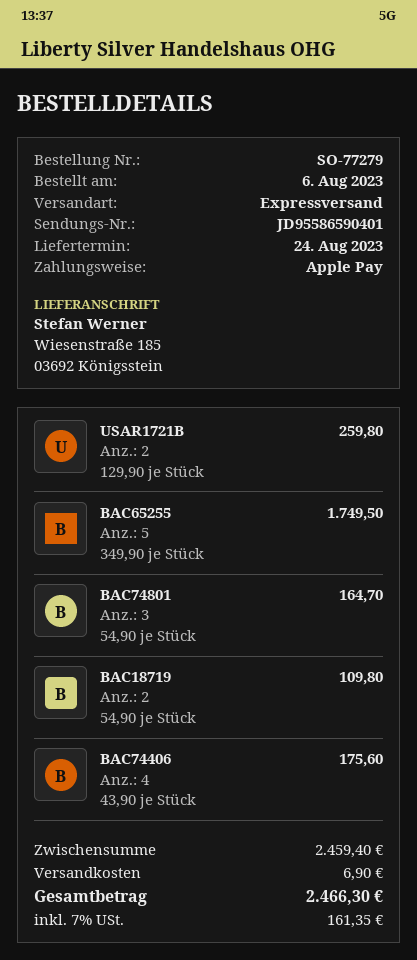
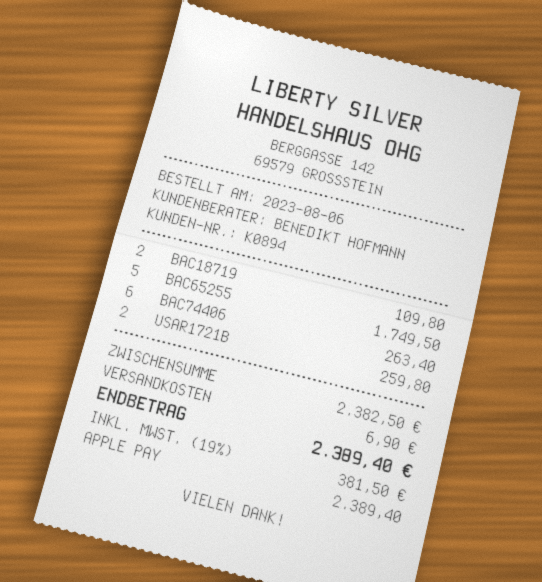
BAC74801: 3 for 164.70 -> none
BAC74406: 4 for 175.60 -> 6 for 263.40
subtotal: 2459.40 -> 2382.50
tax: 7% = 161.35 -> 19% = 381.50
total: 2466.30 -> 2389.40

